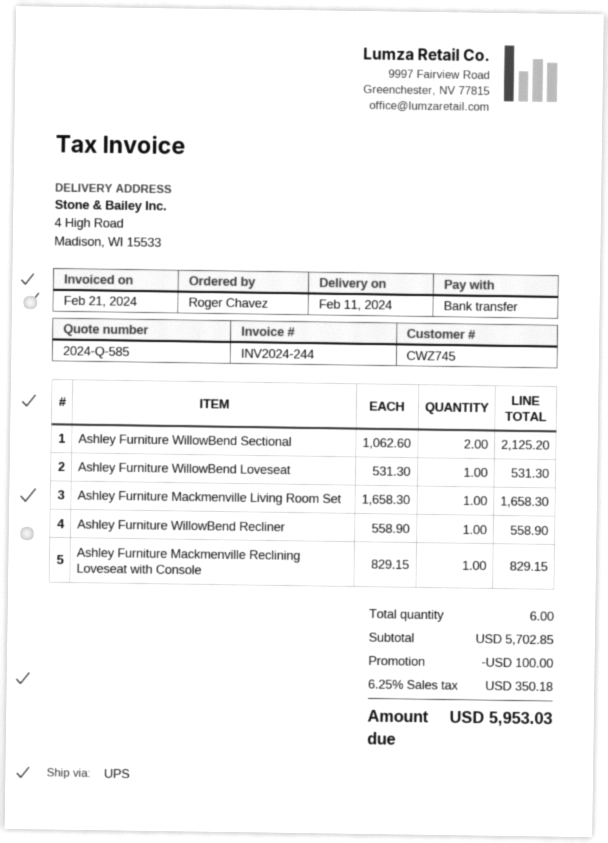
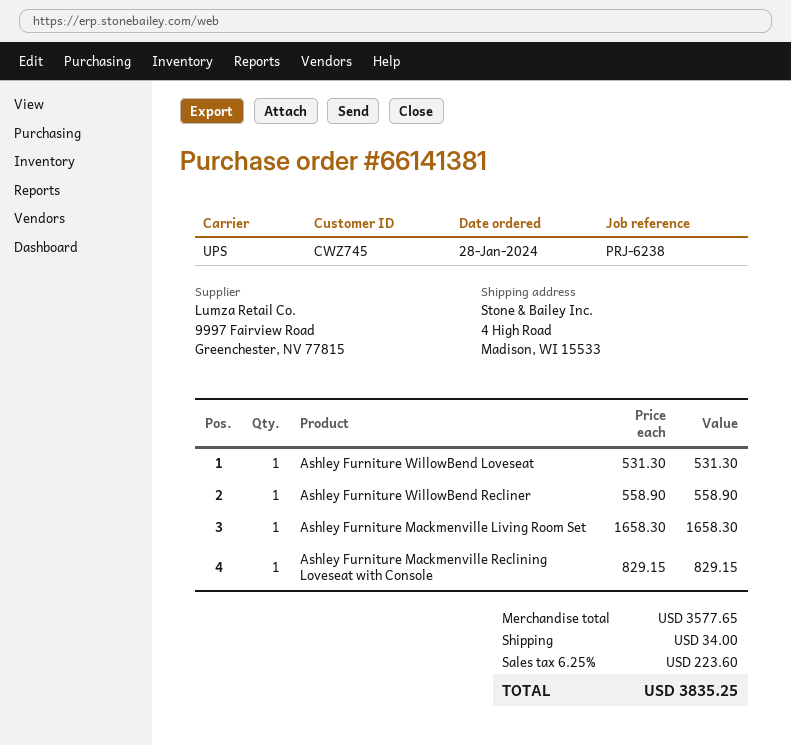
Ashley Furniture WillowBend Sectional: 2 x 1062.60 = 2125.20 -> none
subtotal: 5702.85 -> 3577.65
discount: 100.00 -> none
shipping: none -> 34.00
tax: 6.25% = 350.18 -> 6.25% = 223.60
total: 5953.03 -> 3835.25

